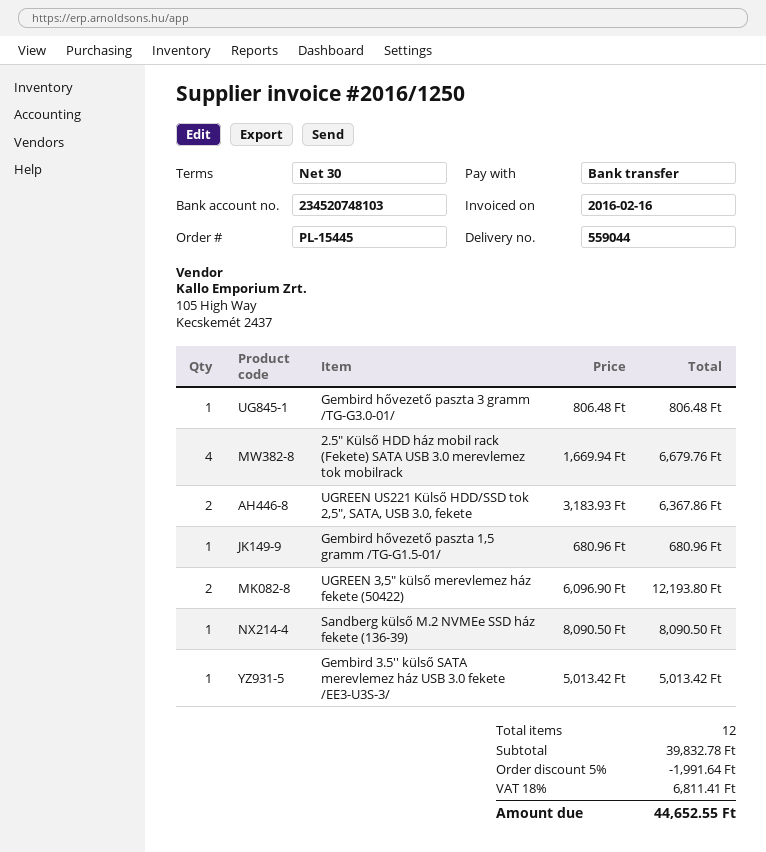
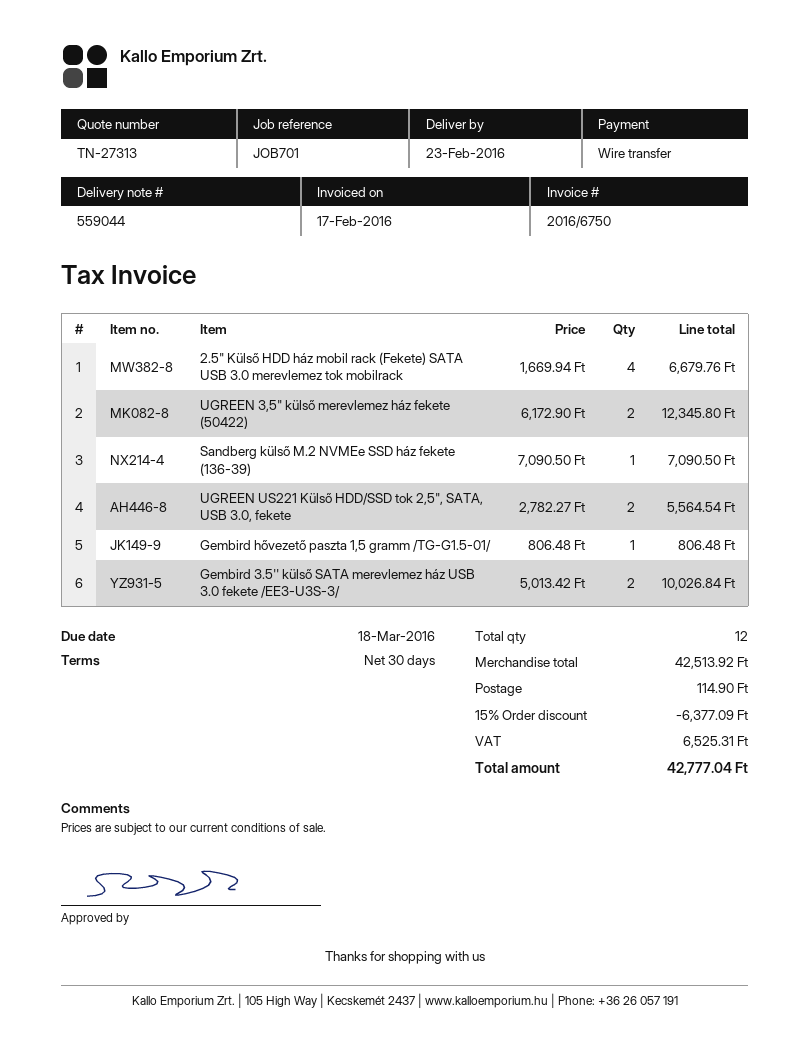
invoice number: 2016/1250 -> 2016/6750
invoice date: 2016-02-16 -> 2016-02-17
Gembird hővezető paszta 3 gramm /TG-G3.0-01/: 1 x 806.48 = 806.48 -> none
UGREEN US221 Külső HDD/SSD tok 2,5", SATA, USB 3.0, fekete: 2 x 3183.93 = 6367.86 -> 2 x 2782.27 = 5564.54
Gembird hővezető paszta 1,5 gramm /TG-G1.5-01/: 1 x 680.96 = 680.96 -> 1 x 806.48 = 806.48
UGREEN 3,5" külső merevlemez ház fekete (50422): 2 x 6096.90 = 12193.80 -> 2 x 6172.90 = 12345.80
Sandberg külső M.2 NVMEe SSD ház fekete (136-39): 1 x 8090.50 = 8090.50 -> 1 x 7090.50 = 7090.50
Gembird 3.5'' külső SATA merevlemez ház USB 3.0 fekete /EE3-U3S-3/: 1 x 5013.42 = 5013.42 -> 2 x 5013.42 = 10026.84
subtotal: 39832.78 -> 42513.92
discount: 5% = 1991.64 -> 15% = 6377.09
shipping: none -> 114.90
tax: 6811.41 -> 6525.31
total: 44652.55 -> 42777.04

